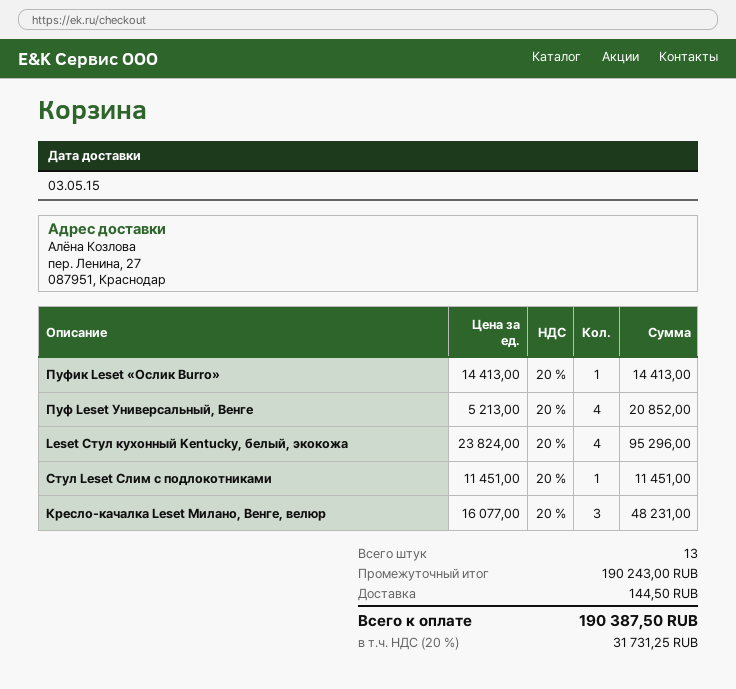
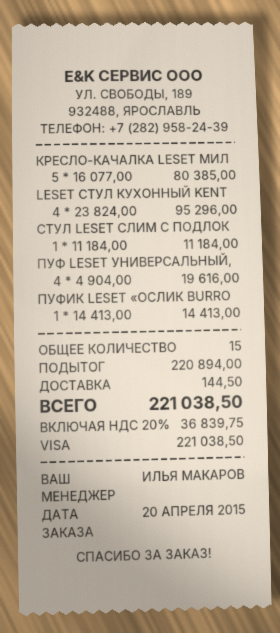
Пуф Leset Универсальный, Венге: 4 x 5213.00 = 20852.00 -> 4 x 4904.00 = 19616.00
Стул Leset Слим с подлокотниками: 1 x 11451.00 = 11451.00 -> 1 x 11184.00 = 11184.00
Кресло-качалка Leset Милано, Венге, велюр: 3 x 16077.00 = 48231.00 -> 5 x 16077.00 = 80385.00
total quantity: 13 -> 15
subtotal: 190243.00 -> 220894.00
tax: 20% = 31731.25 -> 20% = 36839.75
total: 190387.50 -> 221038.50

